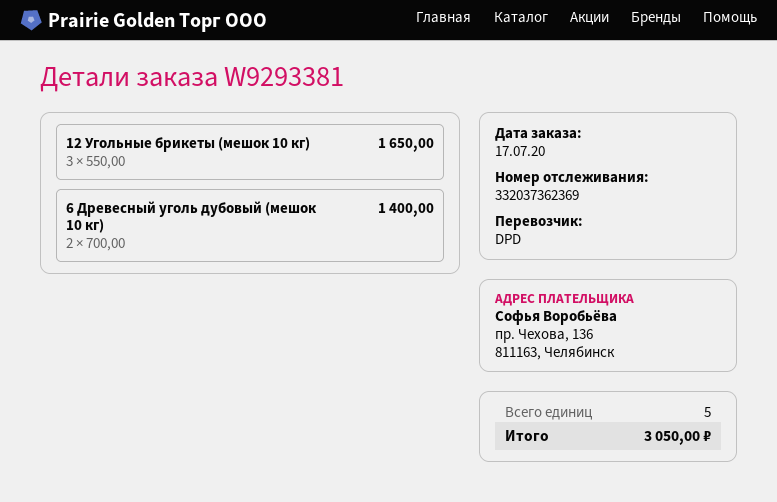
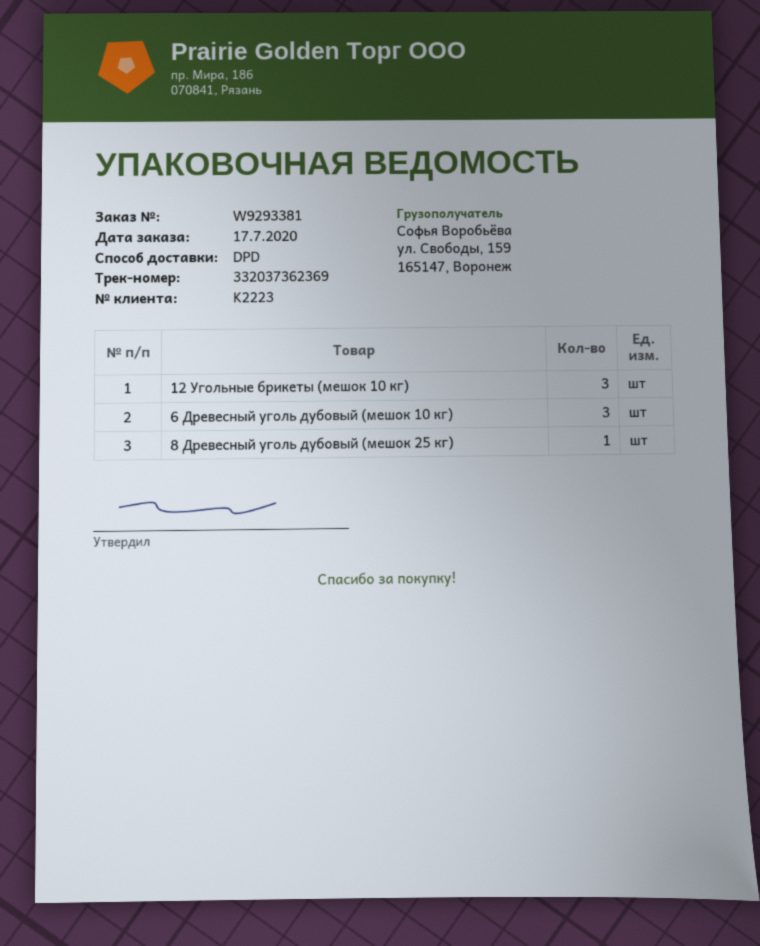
6 Древесный уголь дубовый (мешок 10 кг): 2 -> 3
8 Древесный уголь дубовый (мешок 25 кг): none -> 1

